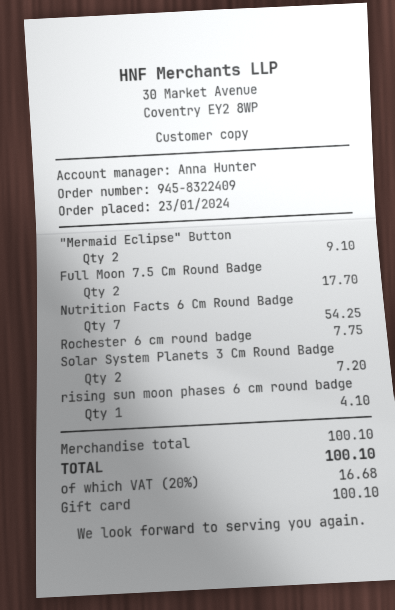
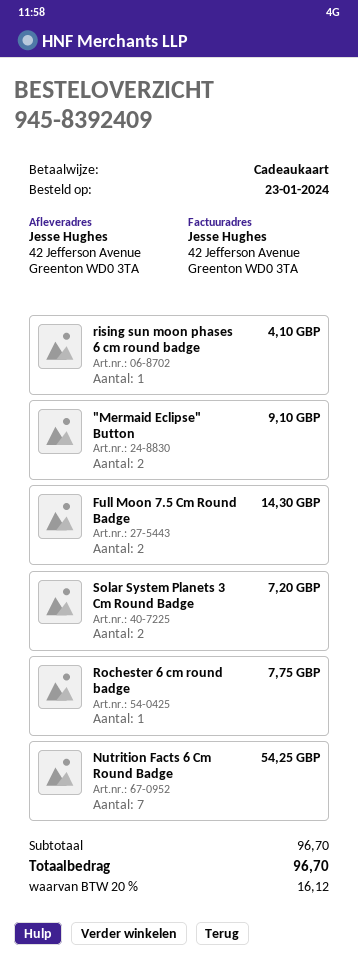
order number: 945-8322409 -> 945-8392409
Full Moon 7.5 Cm Round Badge: 2 for 17.70 -> 2 for 14.30
subtotal: 100.10 -> 96.70
tax: 20% = 16.68 -> 20% = 16.12
total: 100.10 -> 96.70

